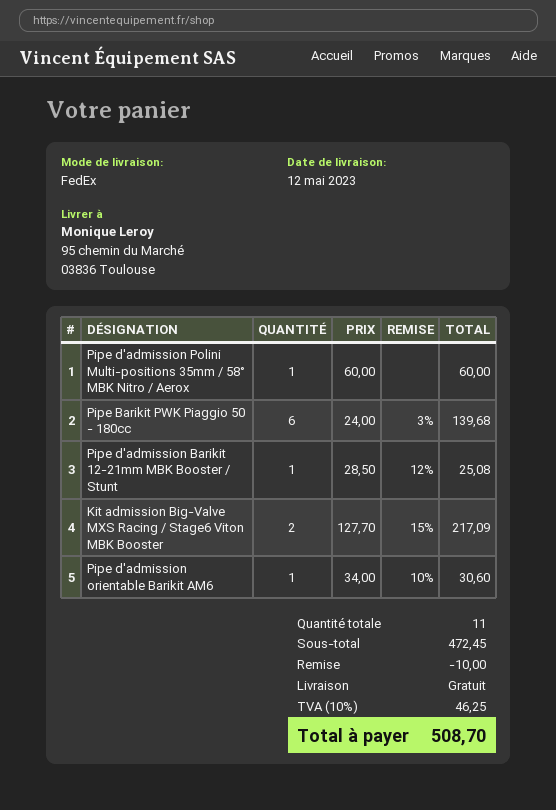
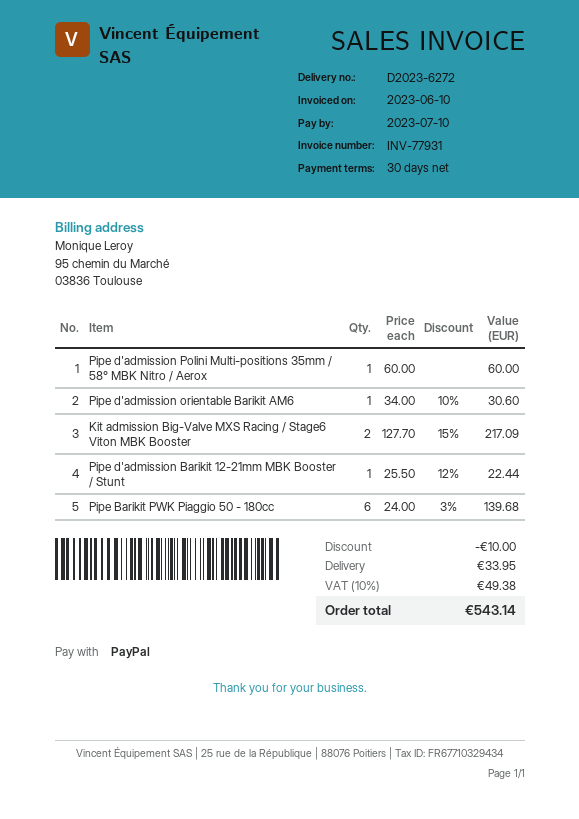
Pipe d'admission Barikit 12-21mm MBK Booster / Stunt: 1 x 28.50 - 12% = 25.08 -> 1 x 25.50 - 12% = 22.44
shipping: 0.00 -> 33.95
tax: 10% = 46.25 -> 10% = 49.38
total: 508.70 -> 543.14

